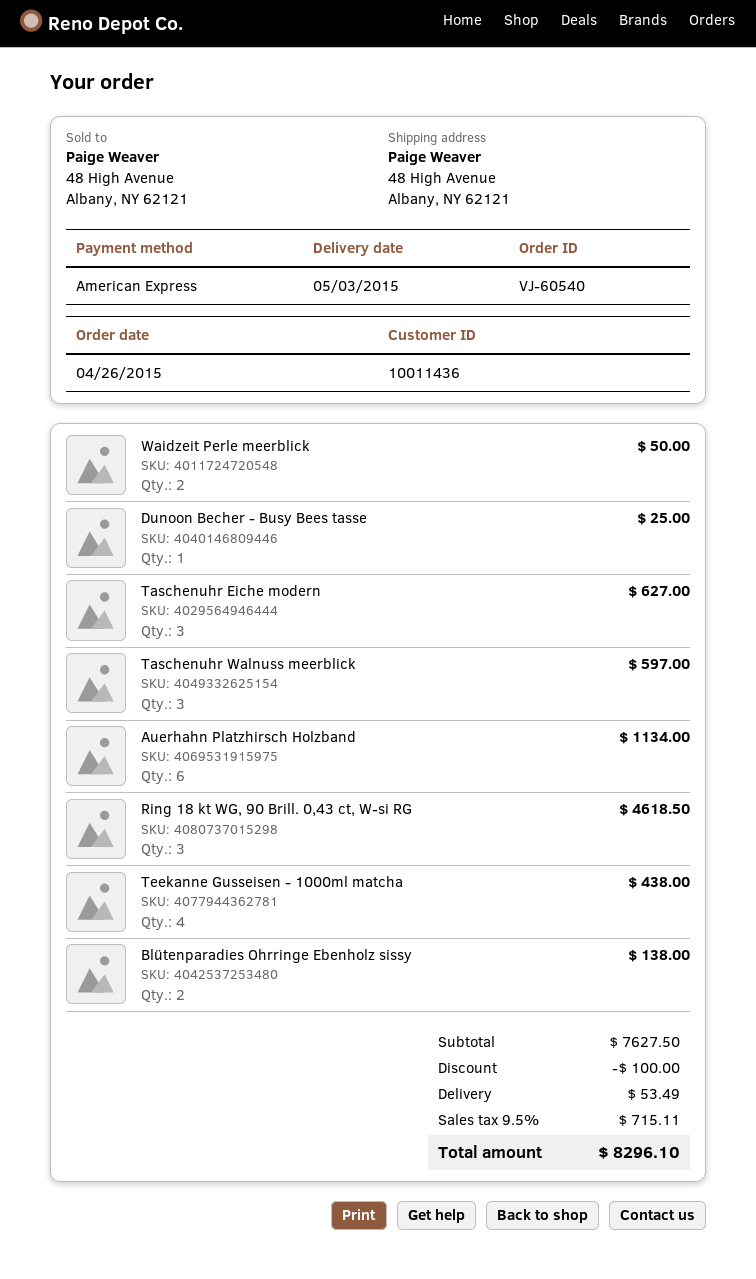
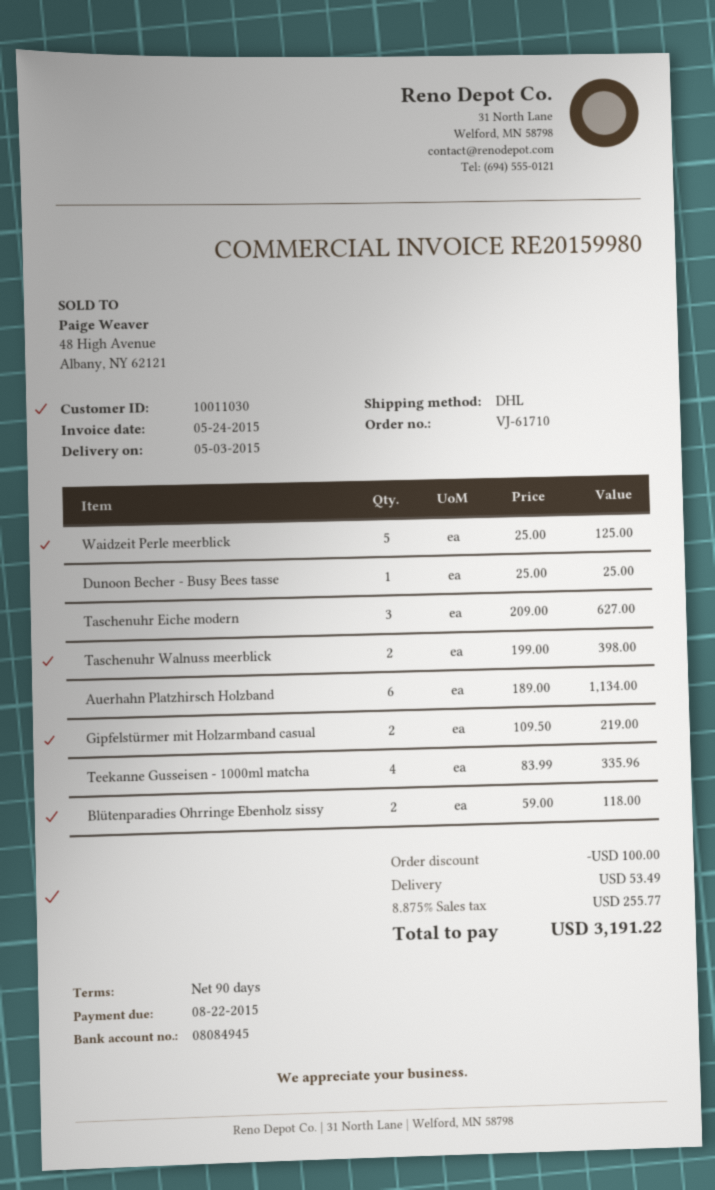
order number: VJ-60540 -> VJ-61710
customer number: 10011436 -> 10011030
Waidzeit Perle meerblick: 2 for 50.00 -> 5 for 125.00
Taschenuhr Walnuss meerblick: 3 for 597.00 -> 2 for 398.00
Ring 18 kt WG, 90 Brill. 0,43 ct, W-si RG: 3 for 4618.50 -> none
Teekanne Gusseisen - 1000ml matcha: 4 for 438.00 -> 4 for 335.96
Blütenparadies Ohrringe Ebenholz sissy: 2 for 138.00 -> 2 for 118.00
Gipfelstürmer mit Holzarmband casual: none -> 2 for 219.00
tax: 9.5% = 715.11 -> 8.875% = 255.77
total: 8296.10 -> 3191.22

